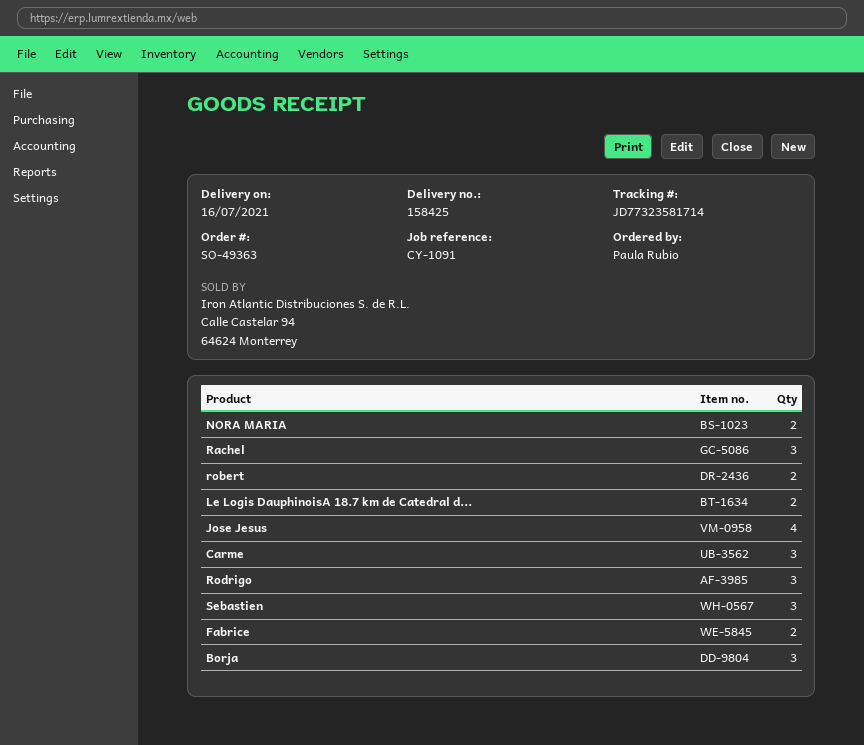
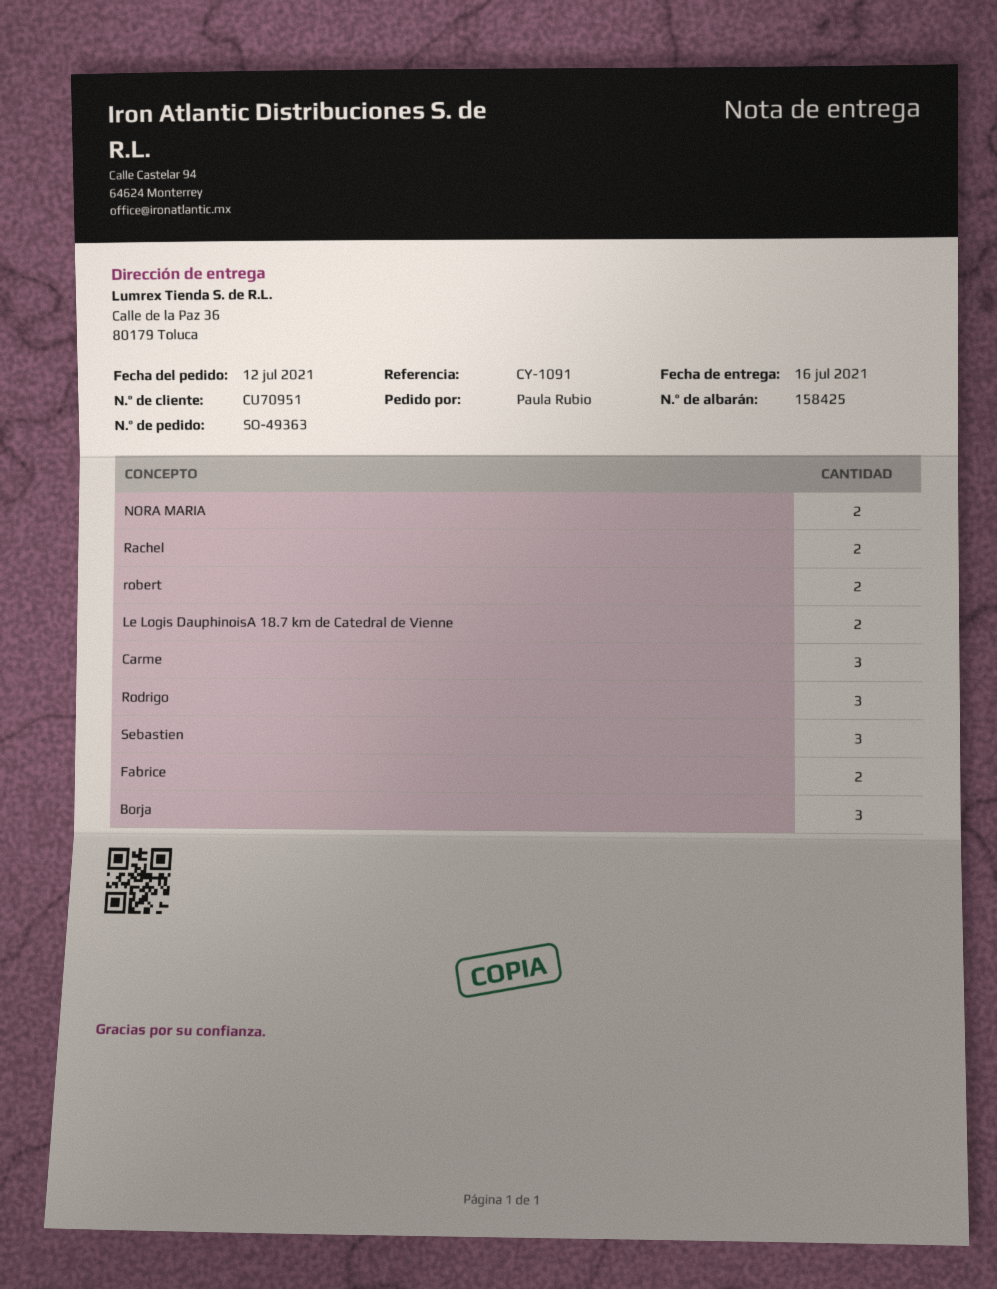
Rachel: 3 -> 2
Jose Jesus: 4 -> none

